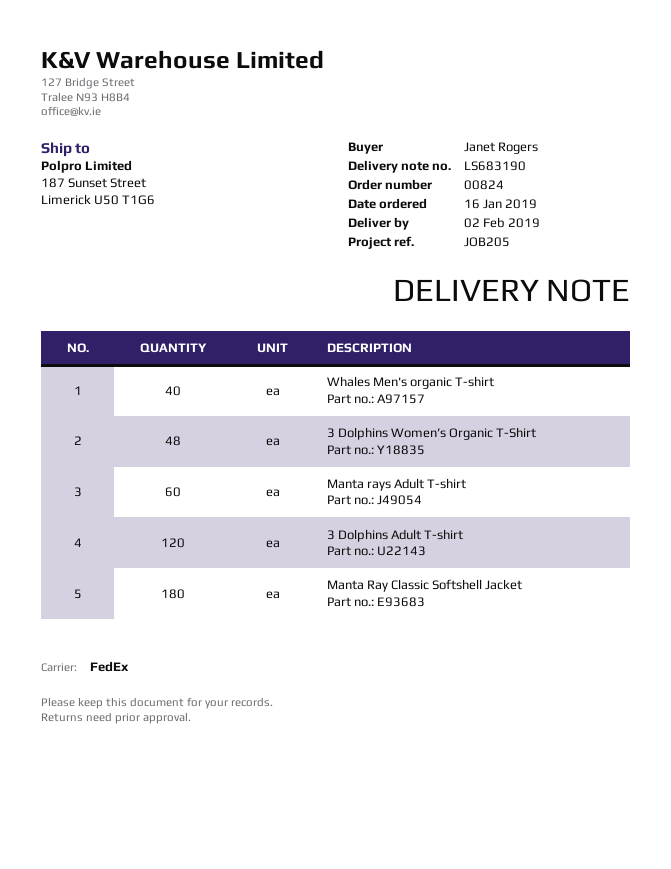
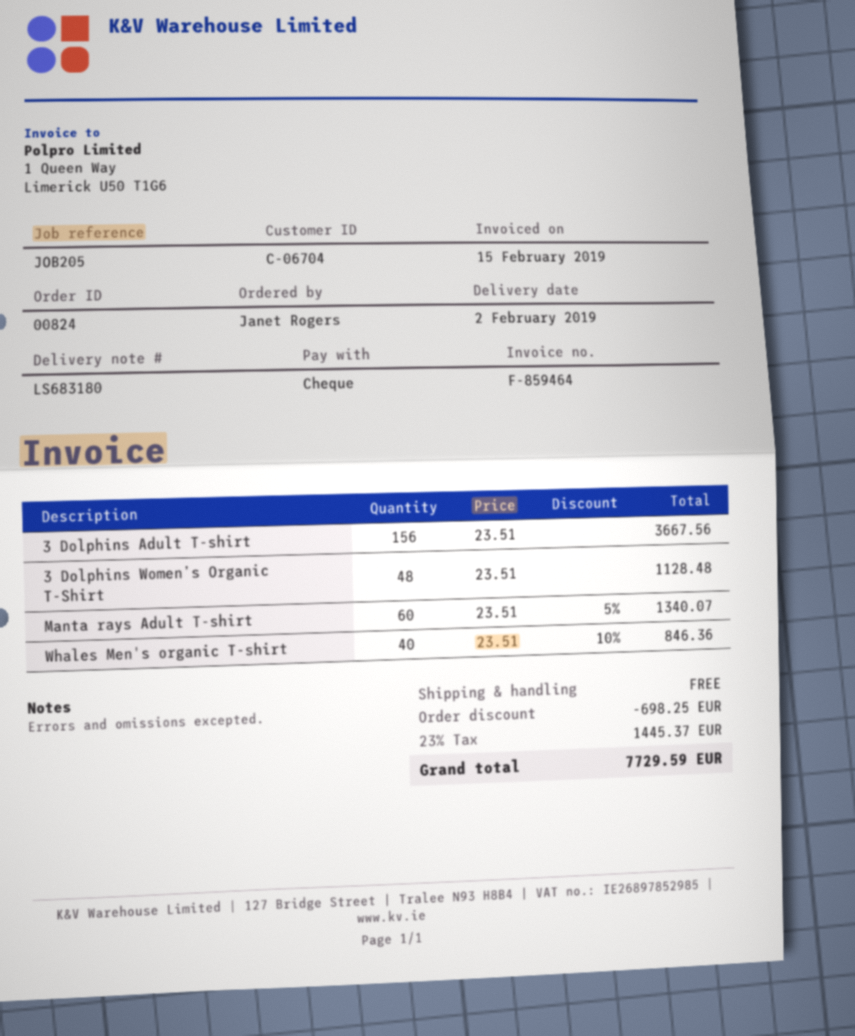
delivery note number: LS683190 -> LS683180
3 Dolphins Adult T-shirt: 120 -> 156
Manta Ray Classic Softshell Jacket: 180 -> none

